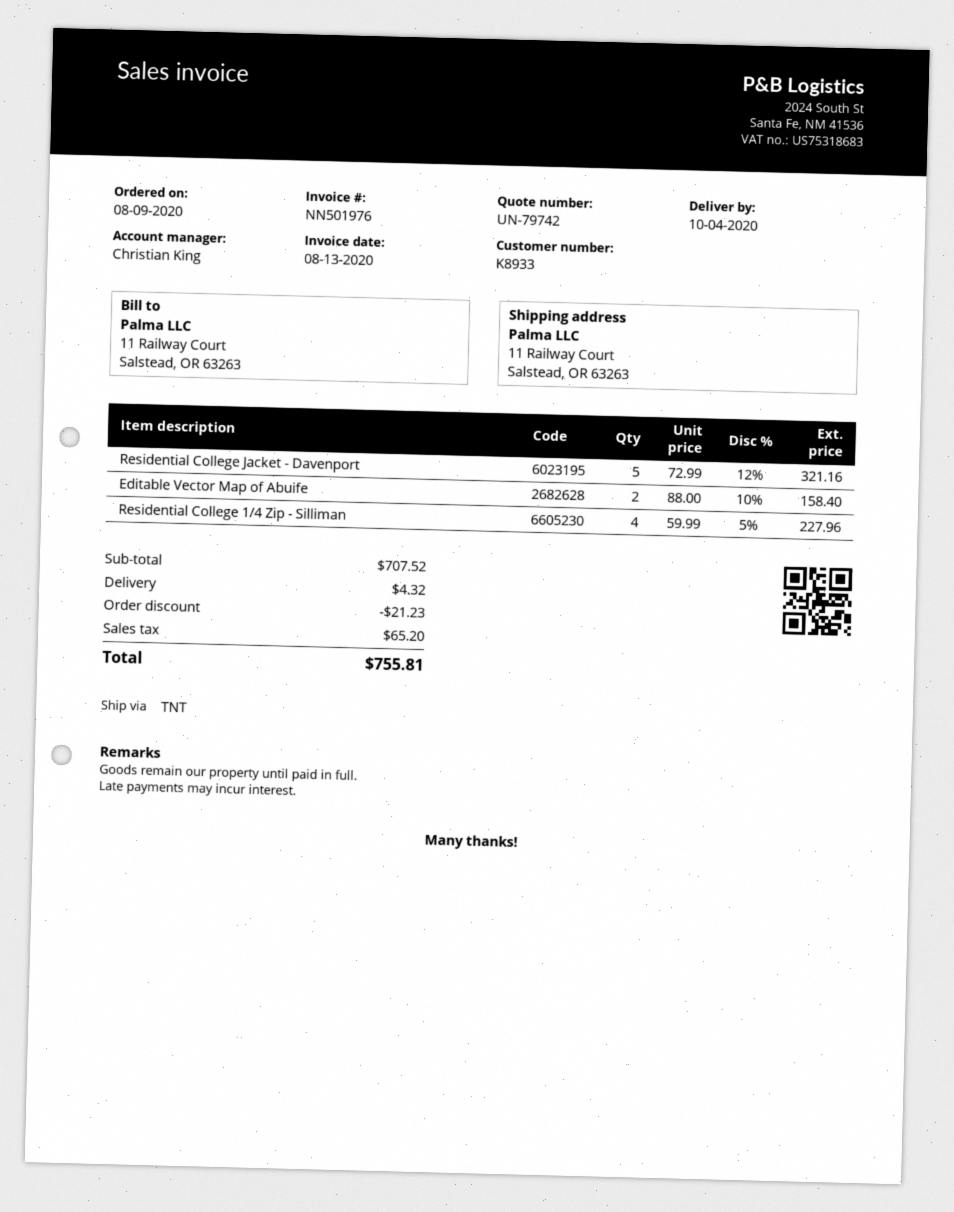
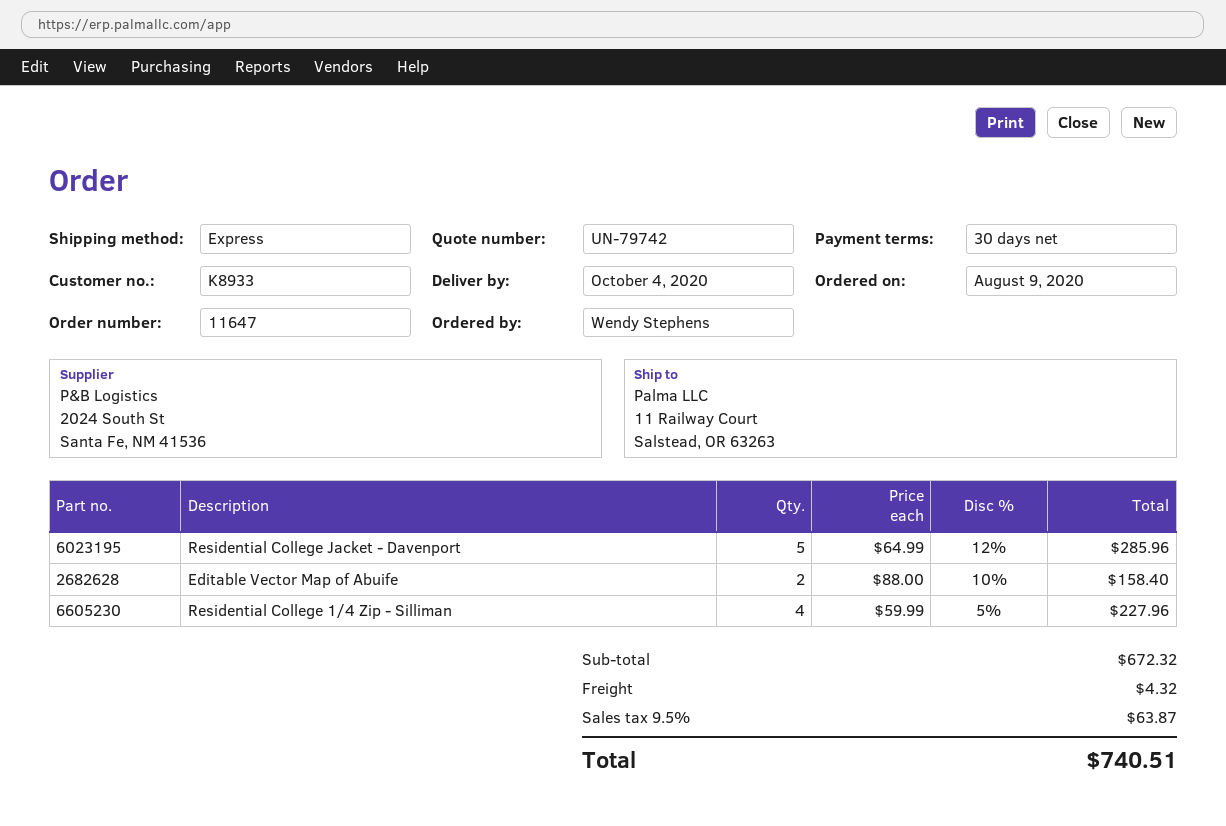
shipping method: TNT -> express
Residential College Jacket - Davenport: 5 x 72.99 - 12% = 321.16 -> 5 x 64.99 - 12% = 285.96
subtotal: 707.52 -> 672.32
discount: 21.23 -> none
tax: 65.20 -> 63.87
total: 755.81 -> 740.51

